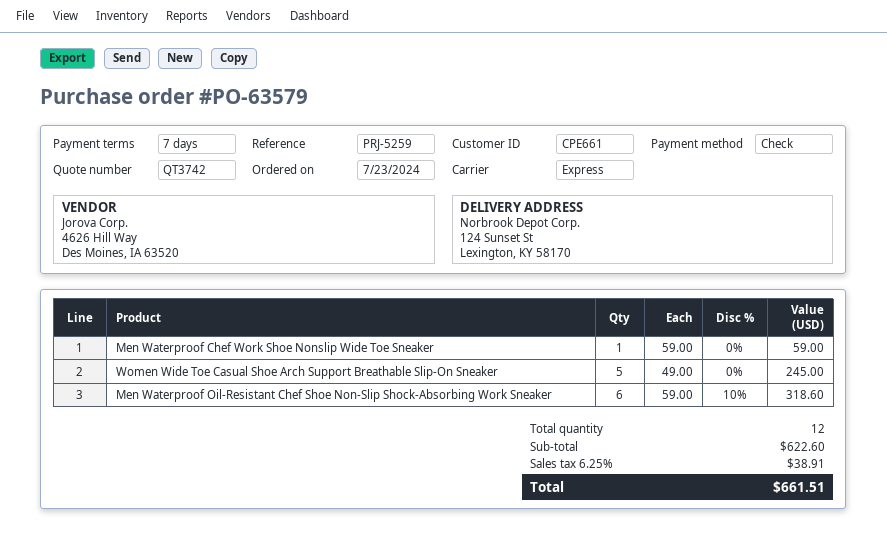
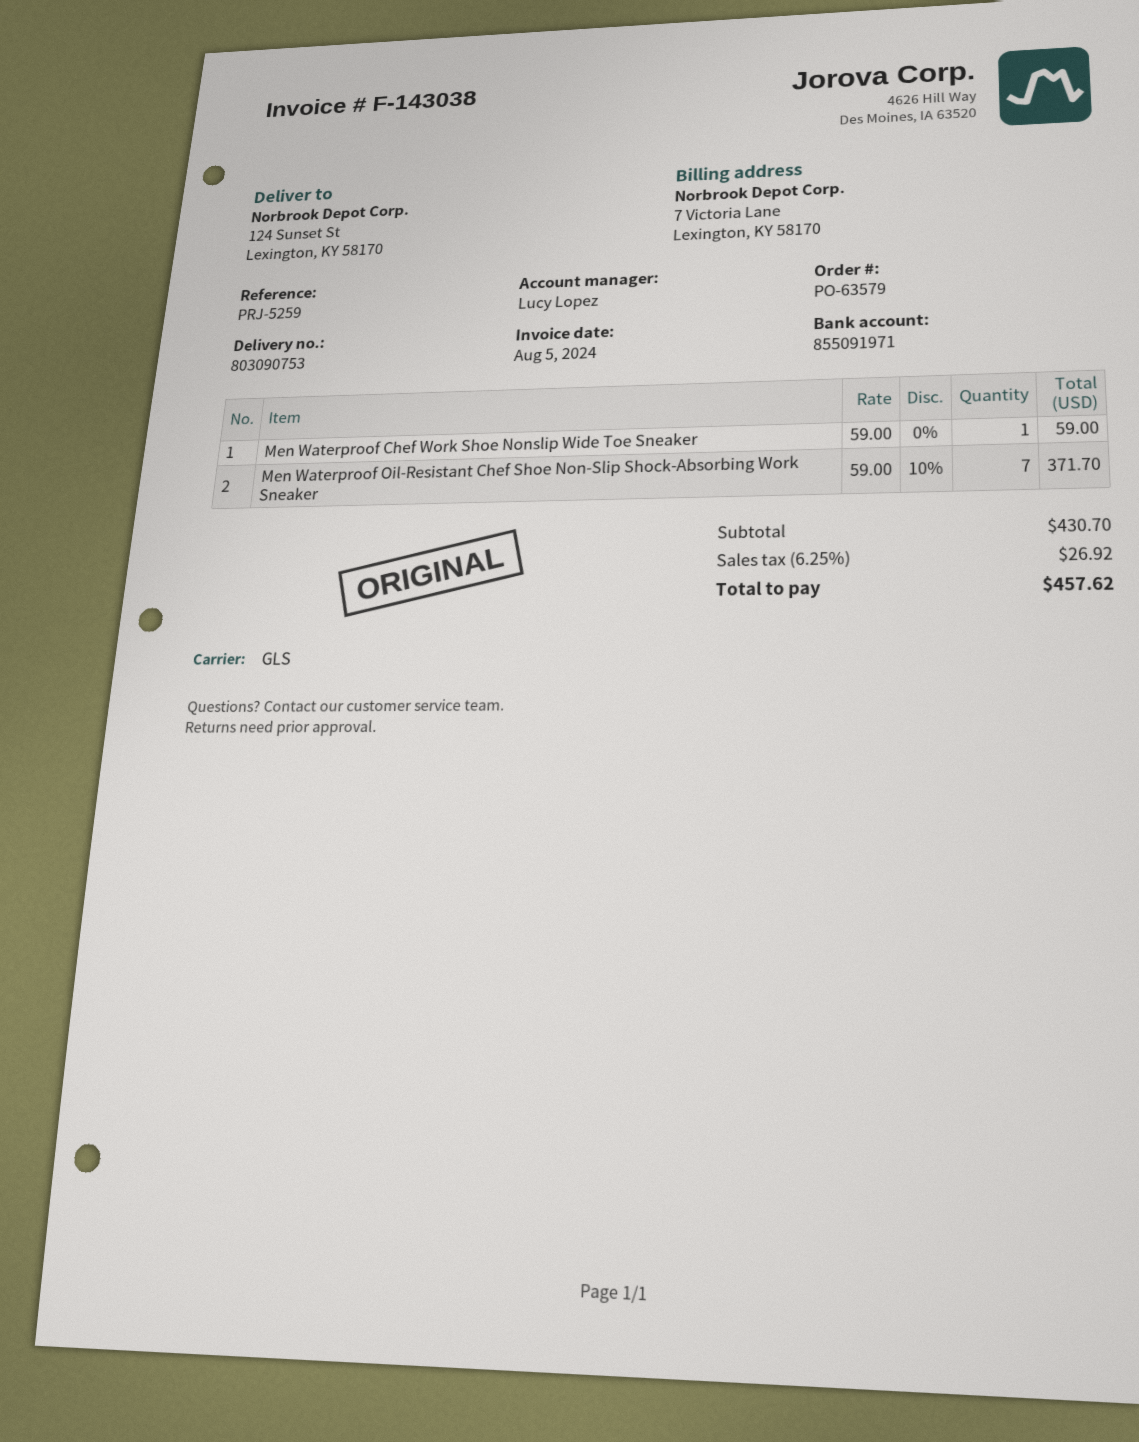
shipping method: express -> GLS
Women Wide Toe Casual Shoe Arch Support Breathable Slip-On Sneaker: 5 x 49.00 = 245.00 -> none
Men Waterproof Oil-Resistant Chef Shoe Non-Slip Shock-Absorbing Work Sneaker: 6 x 59.00 - 10% = 318.60 -> 7 x 59.00 - 10% = 371.70
subtotal: 622.60 -> 430.70
tax: 6.25% = 38.91 -> 6.25% = 26.92
total: 661.51 -> 457.62

